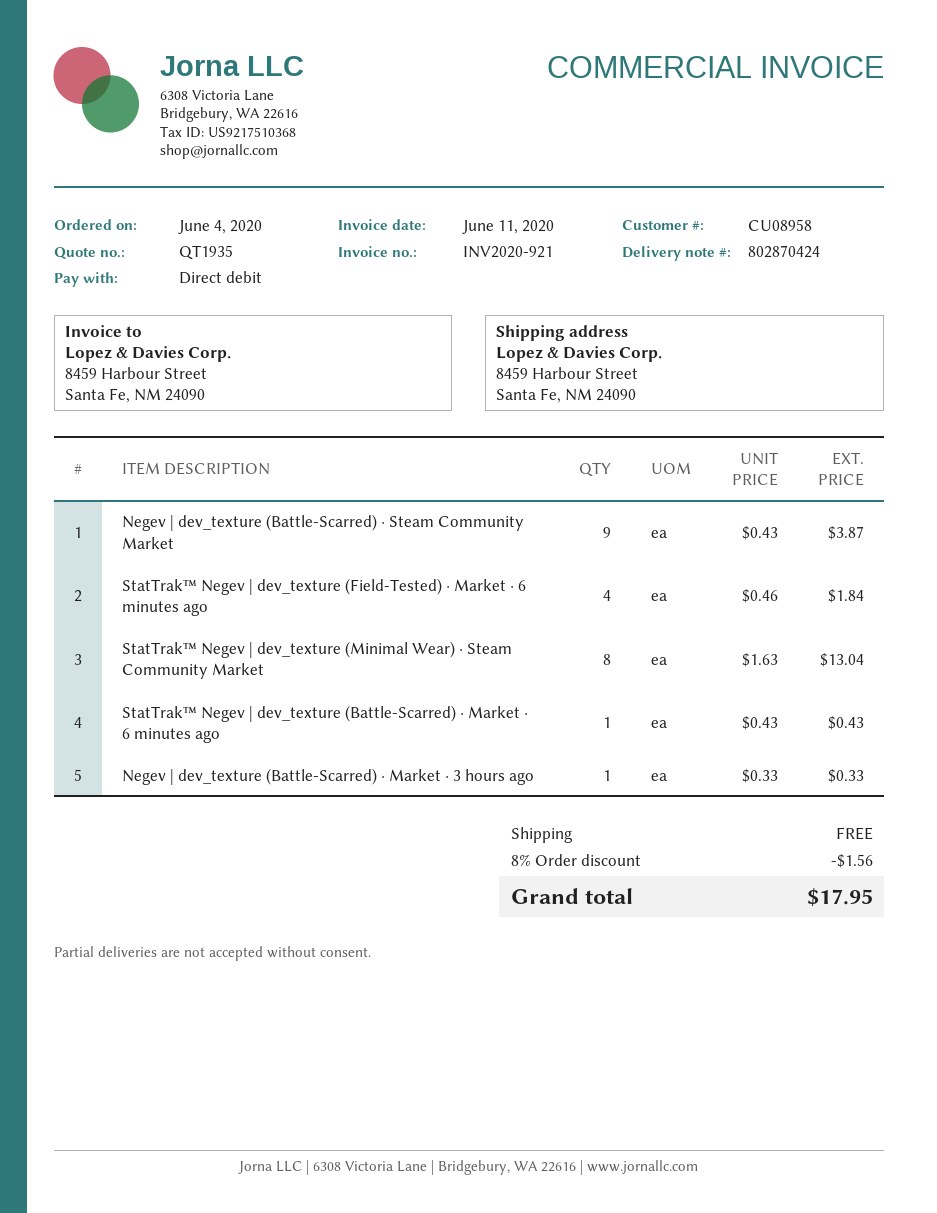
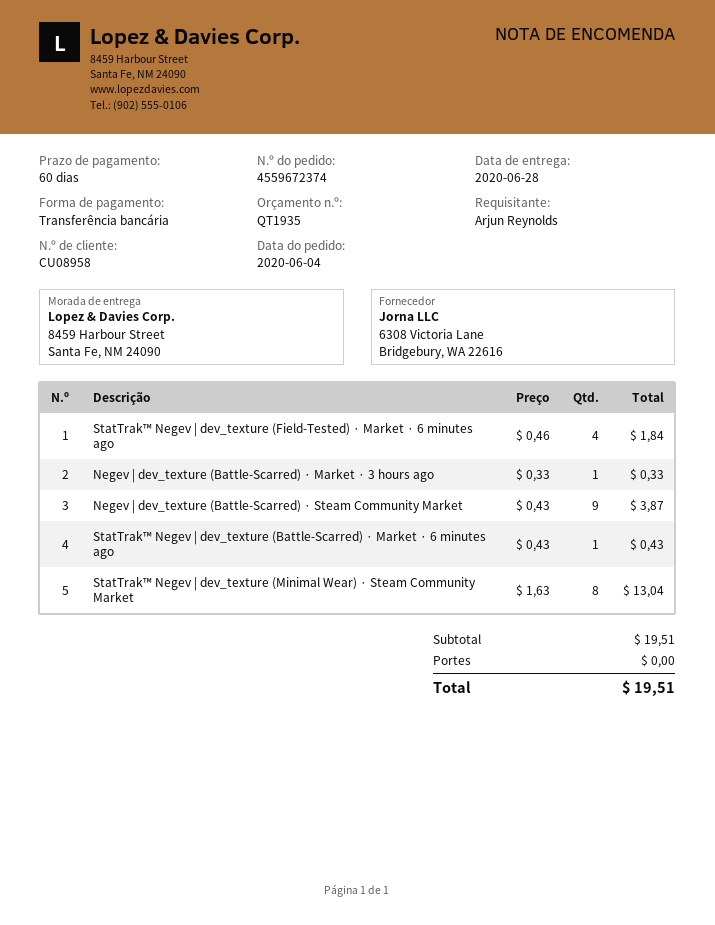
payment method: direct debit -> bank transfer
discount: 8% = 1.56 -> none
total: 17.95 -> 19.51

